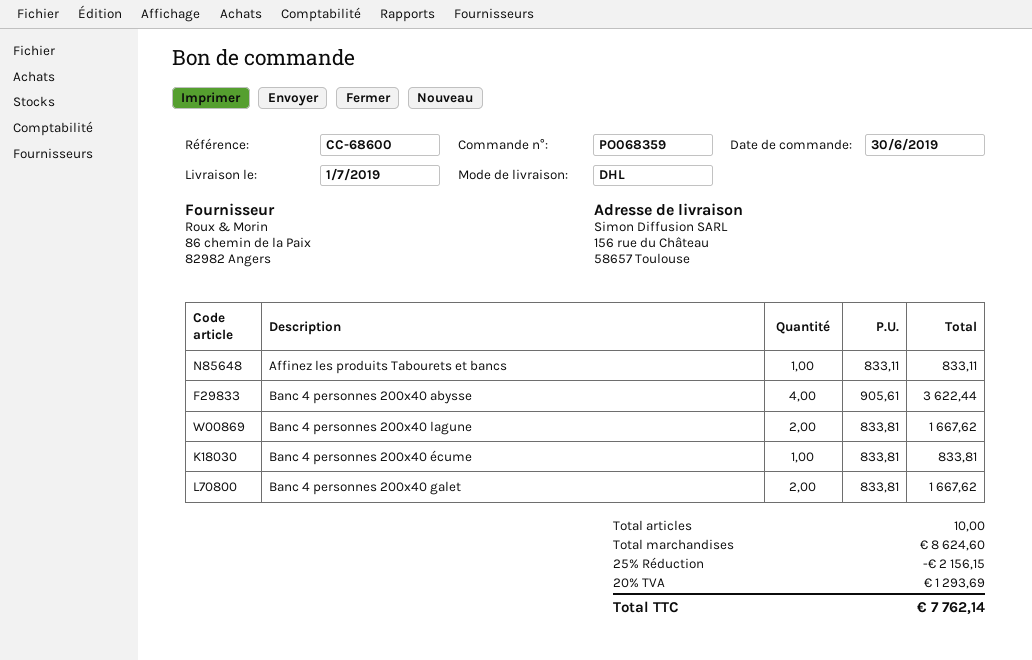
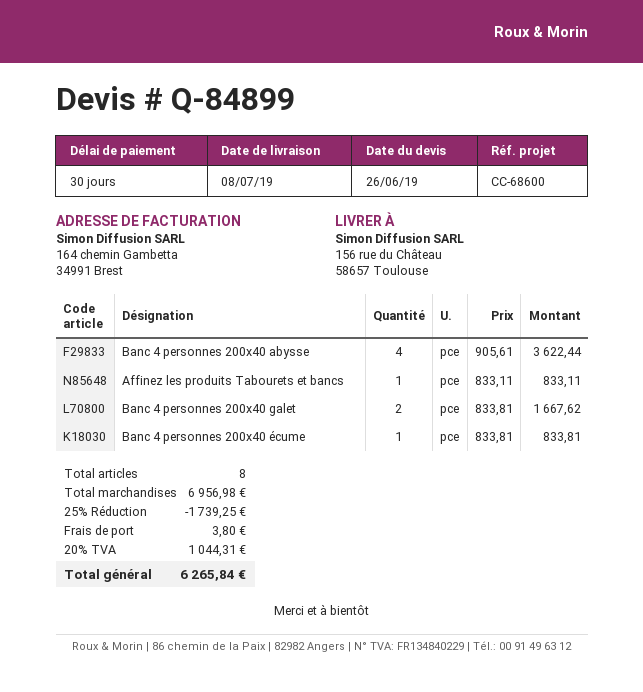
delivery date: 2019-07-01 -> 2019-07-08
Banc 4 personnes 200x40 lagune: 2 x 833.81 = 1667.62 -> none
total quantity: 10 -> 8
subtotal: 8624.60 -> 6956.98
discount: 25% = 2156.15 -> 25% = 1739.25
shipping: none -> 3.80
tax: 20% = 1293.69 -> 20% = 1044.31
total: 7762.14 -> 6265.84

